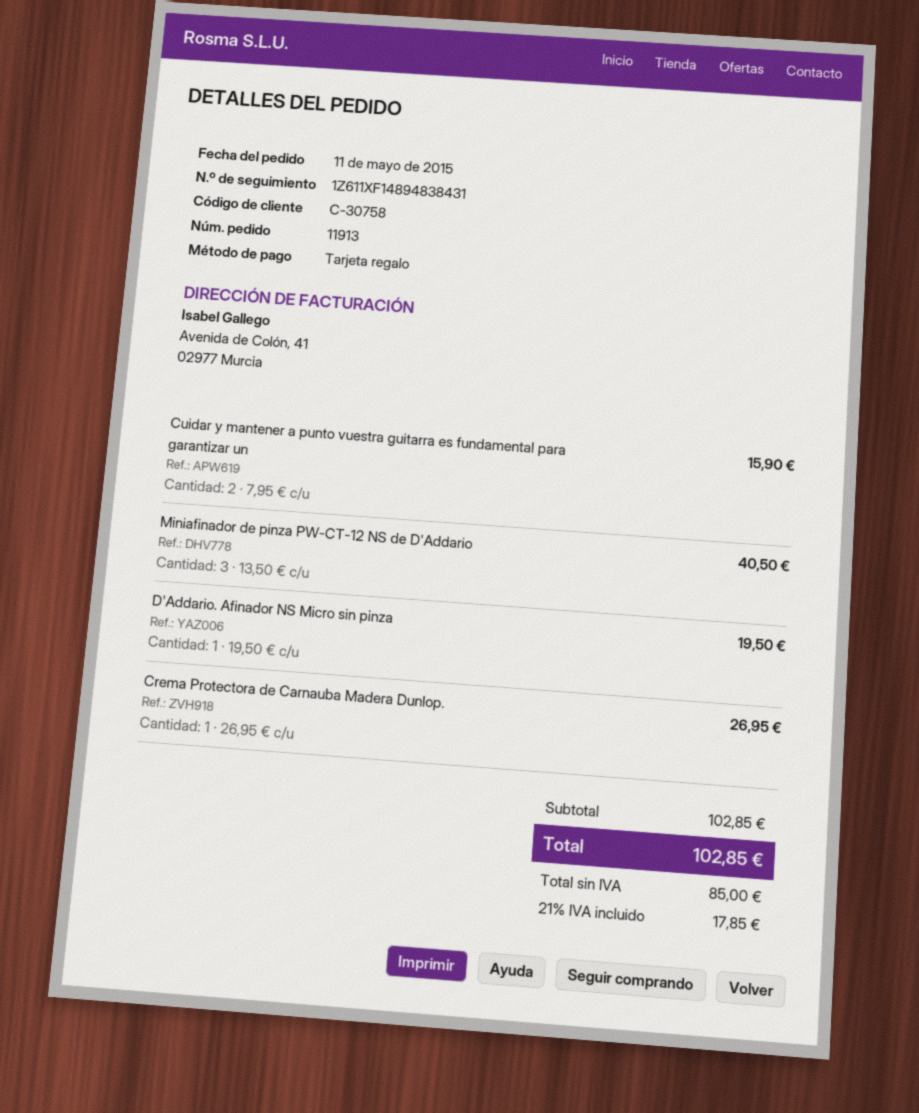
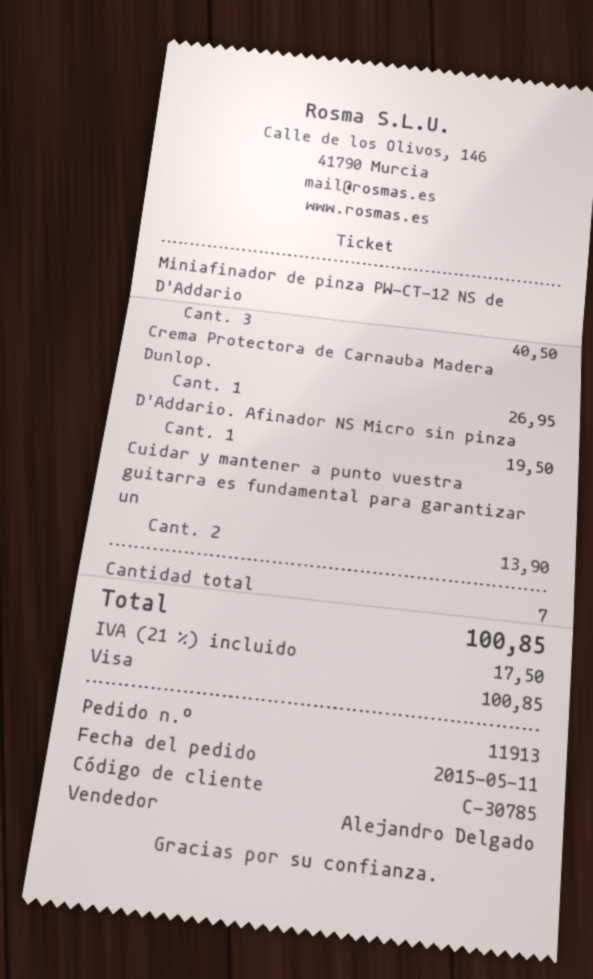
customer number: C-30758 -> C-30785
payment method: gift card -> Visa
Cuidar y mantener a punto vuestra guitarra es fundamental para garantizar un: 2 for 15.90 -> 2 for 13.90
tax: 21% = 17.85 -> 21% = 17.50
total: 102.85 -> 100.85

